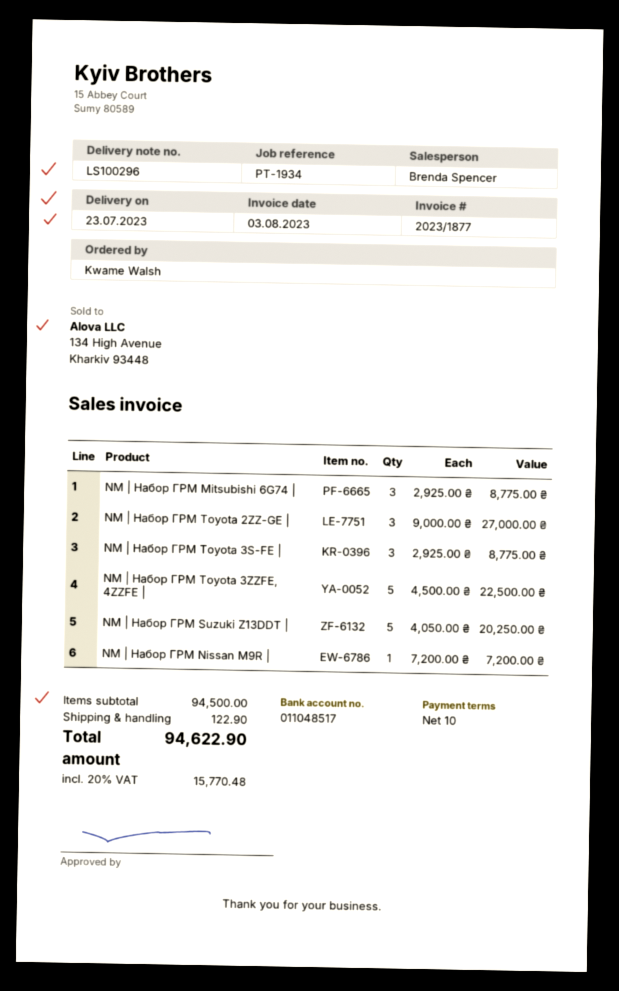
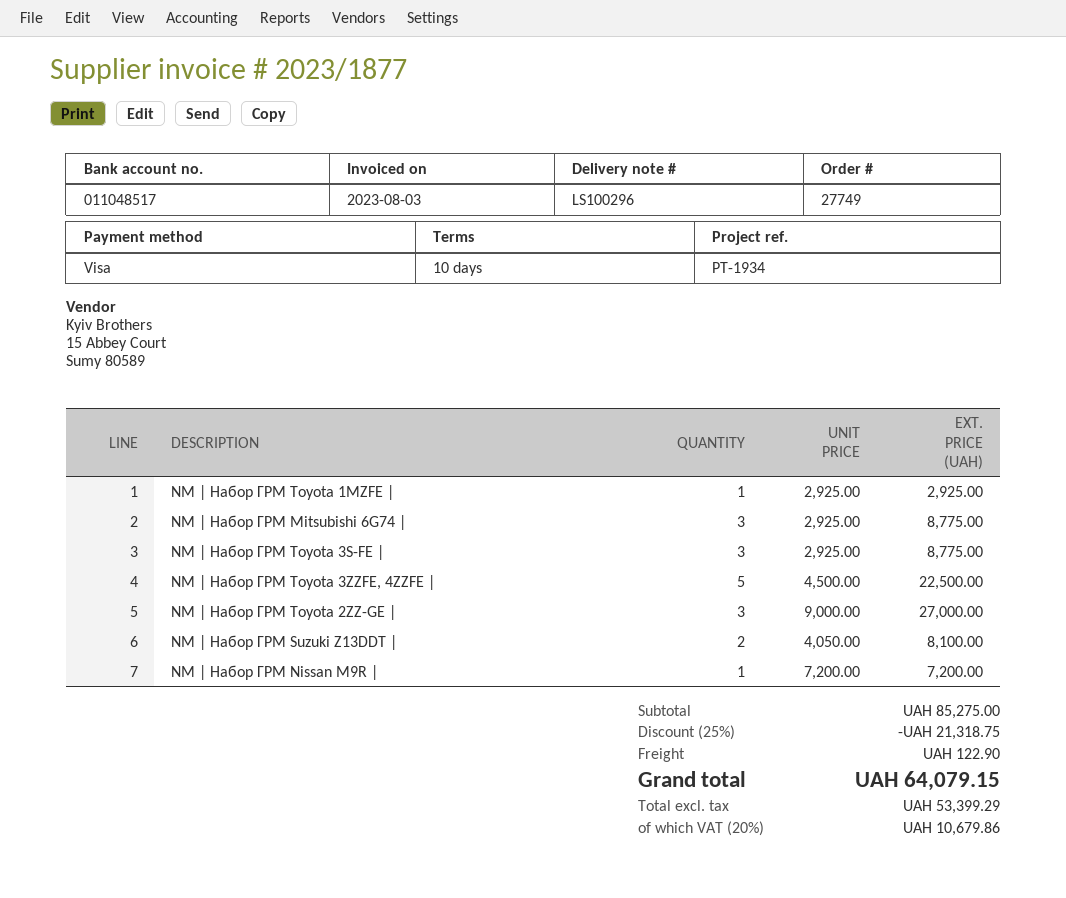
NM | Набор ГРМ Suzuki Z13DDT |: 5 x 4050.00 = 20250.00 -> 2 x 4050.00 = 8100.00
NM | Набор ГРМ Toyota 1MZFE |: none -> 1 x 2925.00 = 2925.00
subtotal: 94500.00 -> 85275.00
discount: none -> 25% = 21318.75
tax: 20% = 15770.48 -> 20% = 10679.86
total: 94622.90 -> 64079.15

